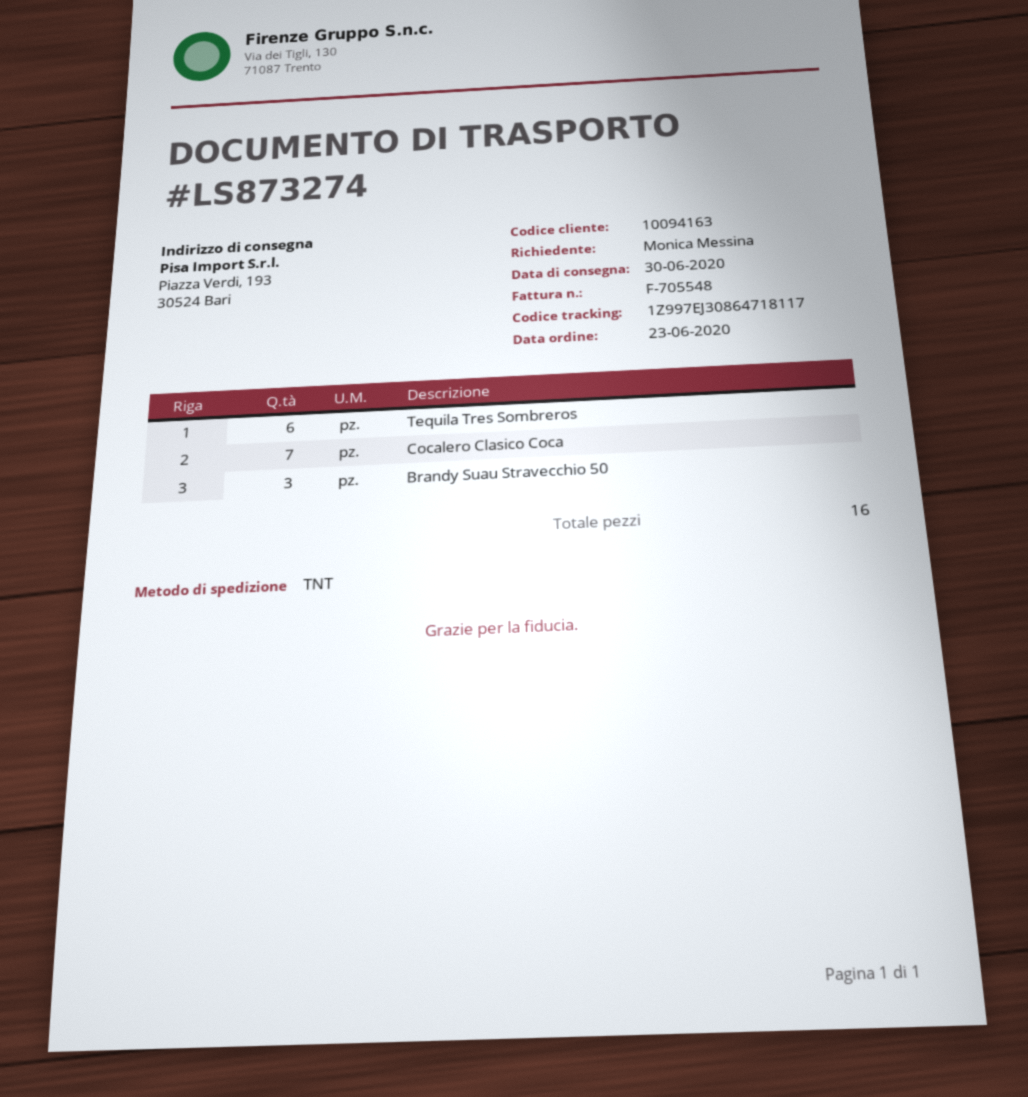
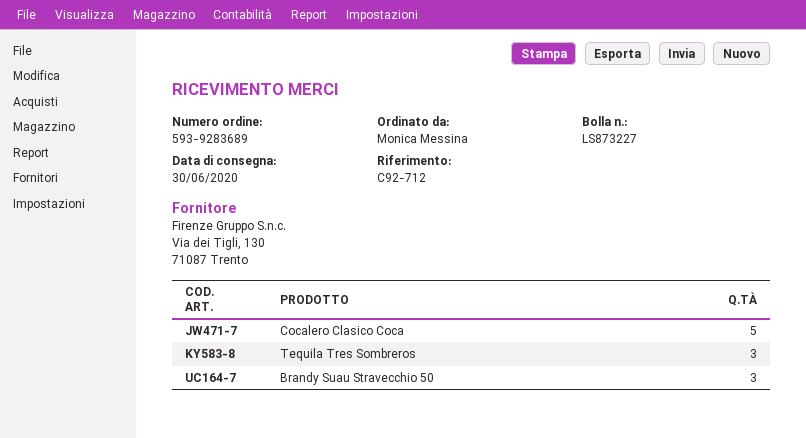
delivery note number: LS873274 -> LS873227
Tequila Tres Sombreros: 6 -> 3
Cocalero Clasico Coca: 7 -> 5

